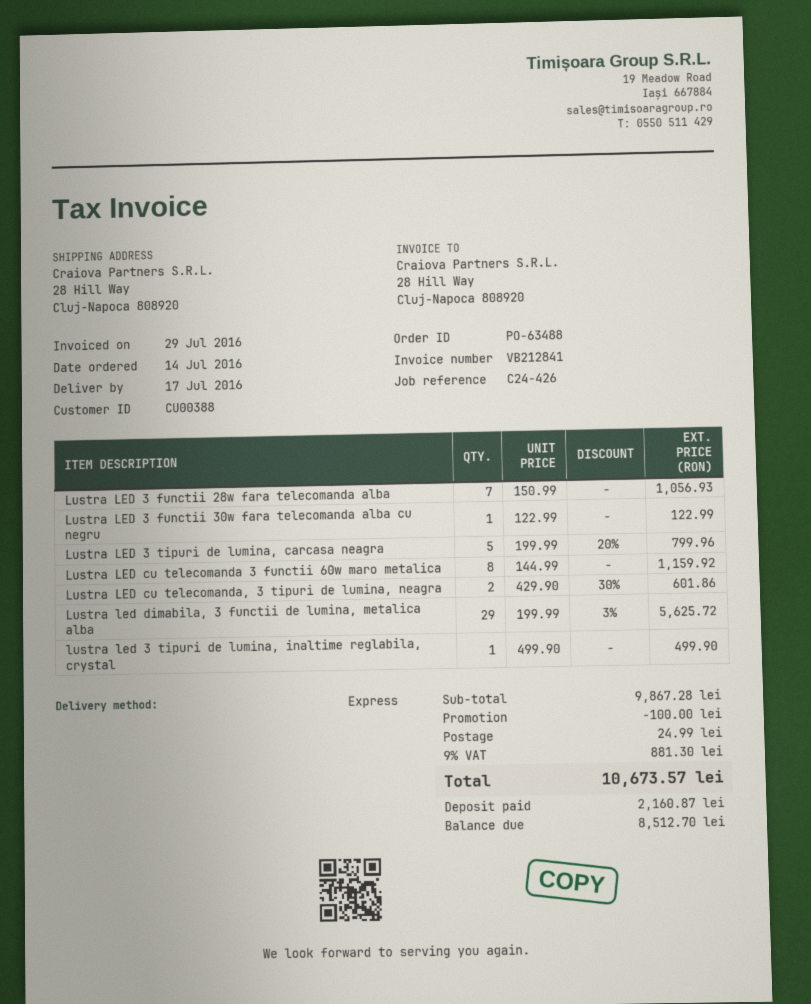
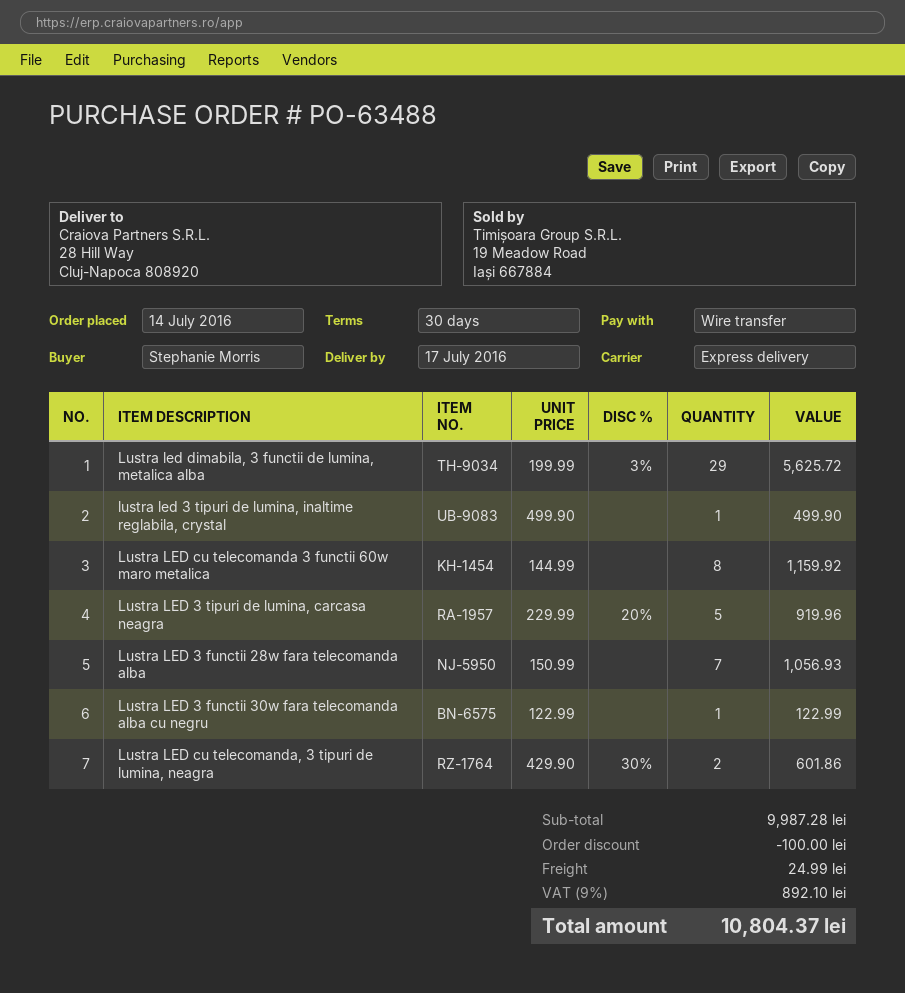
Lustra LED 3 tipuri de lumina, carcasa neagra: 5 x 199.99 - 20% = 799.96 -> 5 x 229.99 - 20% = 919.96
subtotal: 9867.28 -> 9987.28
tax: 9% = 881.30 -> 9% = 892.10
total: 10673.57 -> 10804.37

